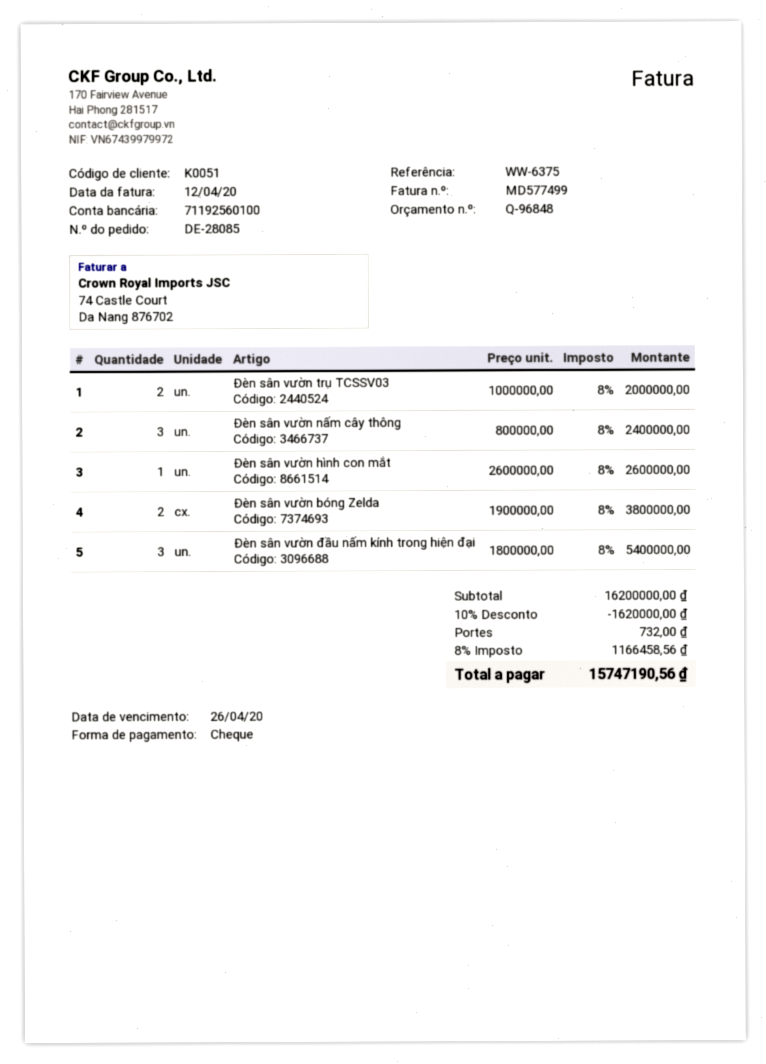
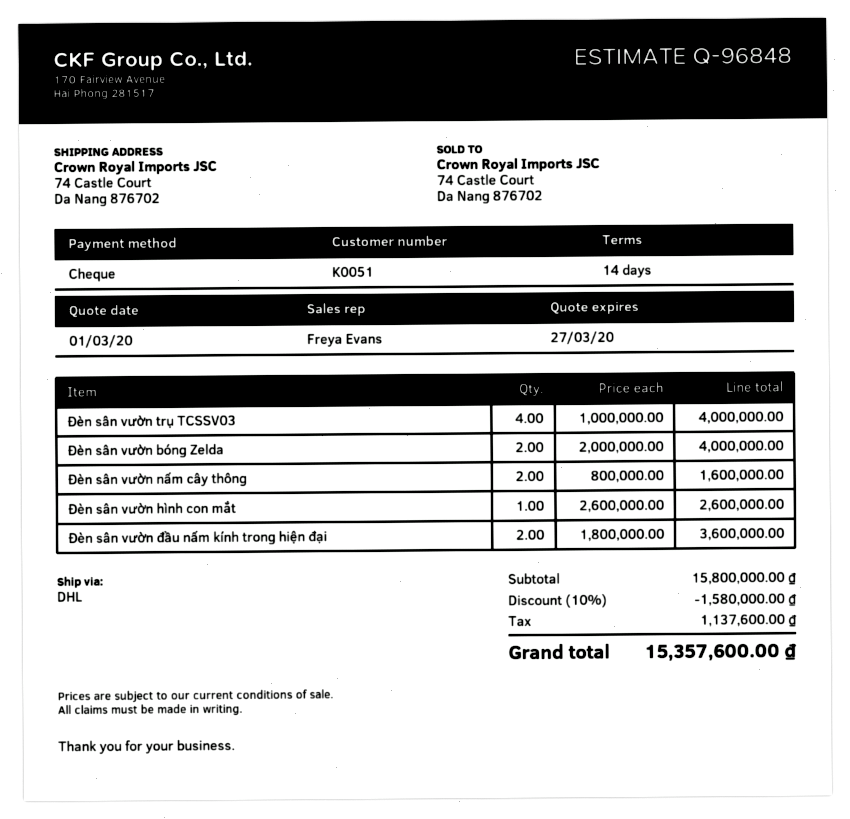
Đèn sân vườn trụ TCSSV03: 2 x 1000000.00 = 2000000.00 -> 4 x 1000000.00 = 4000000.00
Đèn sân vườn nấm cây thông: 3 x 800000.00 = 2400000.00 -> 2 x 800000.00 = 1600000.00
Đèn sân vườn bóng Zelda: 2 x 1900000.00 = 3800000.00 -> 2 x 2000000.00 = 4000000.00
Đèn sân vườn đầu nấm kính trong hiện đại: 3 x 1800000.00 = 5400000.00 -> 2 x 1800000.00 = 3600000.00
subtotal: 16200000.00 -> 15800000.00
discount: 10% = 1620000.00 -> 10% = 1580000.00
shipping: 732.00 -> none
tax: 1166458.56 -> 1137600.00
total: 15747190.56 -> 15357600.00

